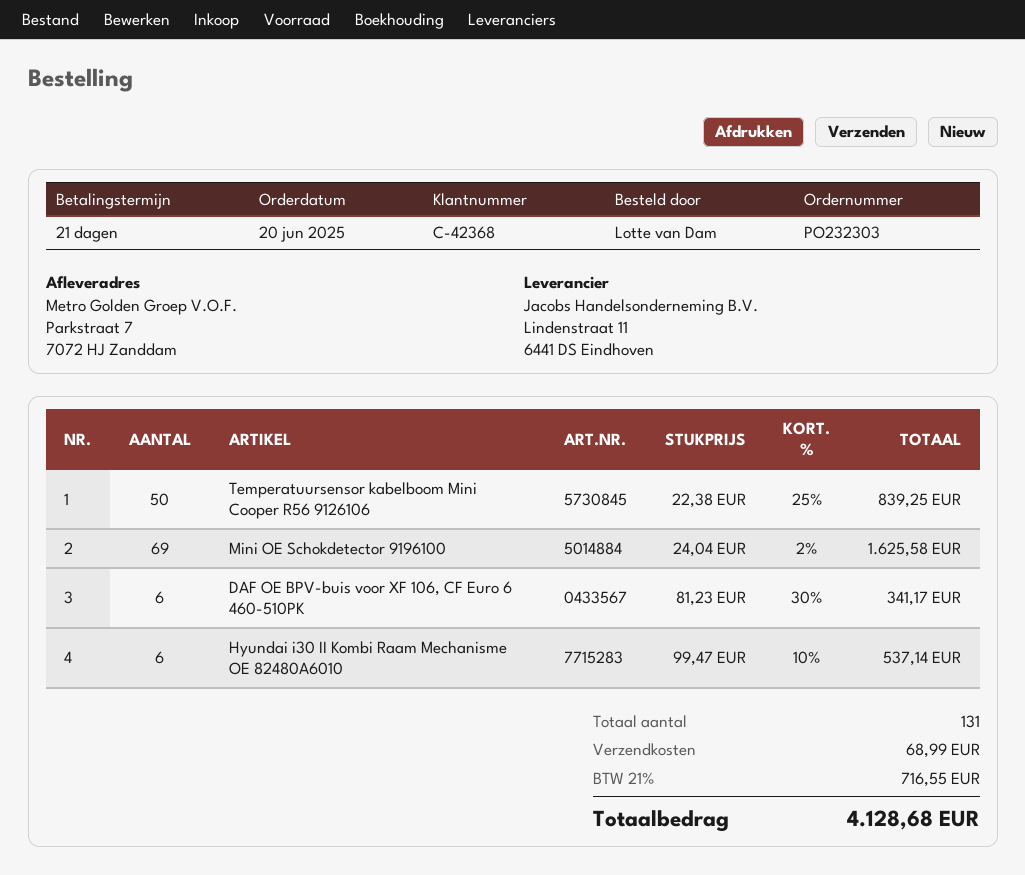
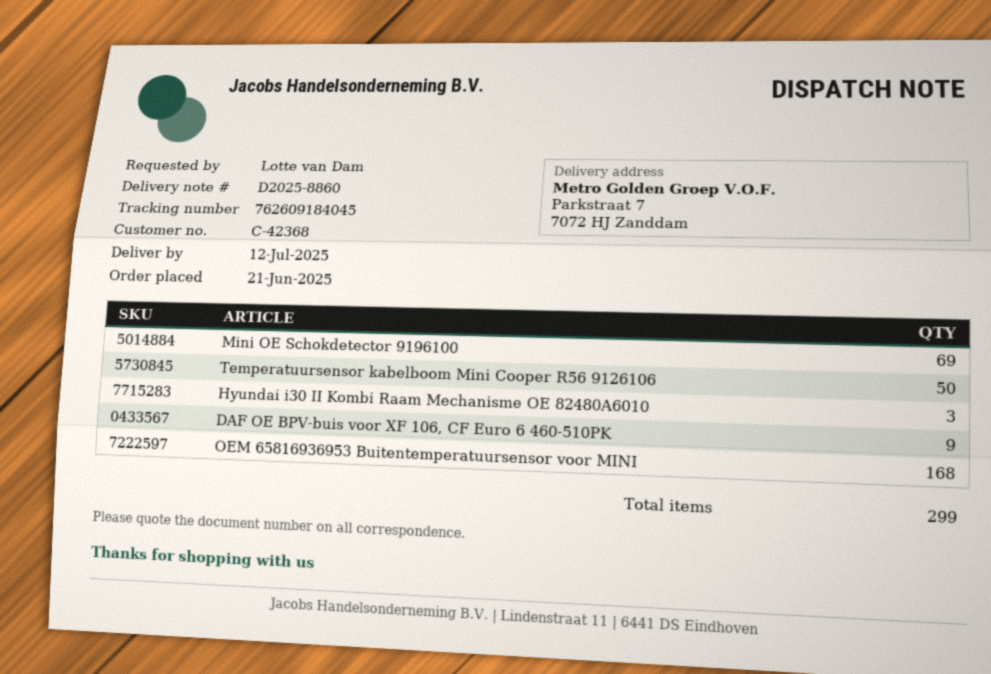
order date: 2025-06-20 -> 2025-06-21
DAF OE BPV-buis voor XF 106, CF Euro 6 460-510PK: 6 -> 9
Hyundai i30 II Kombi Raam Mechanisme OE 82480A6010: 6 -> 3
OEM 65816936953 Buitentemperatuursensor voor MINI: none -> 168
total quantity: 131 -> 299

